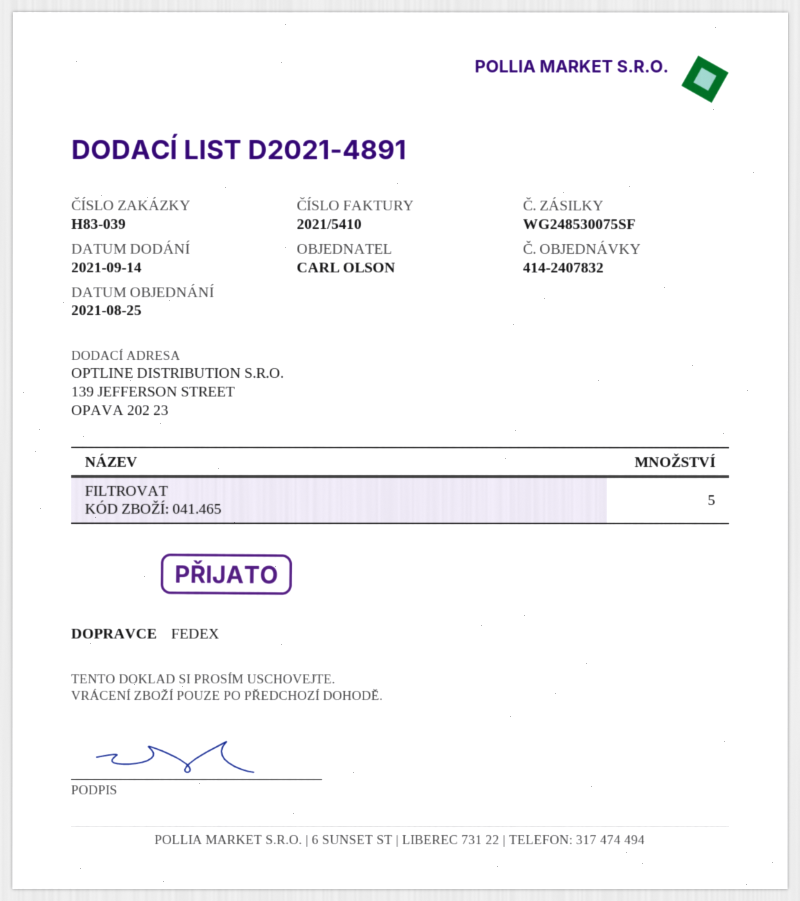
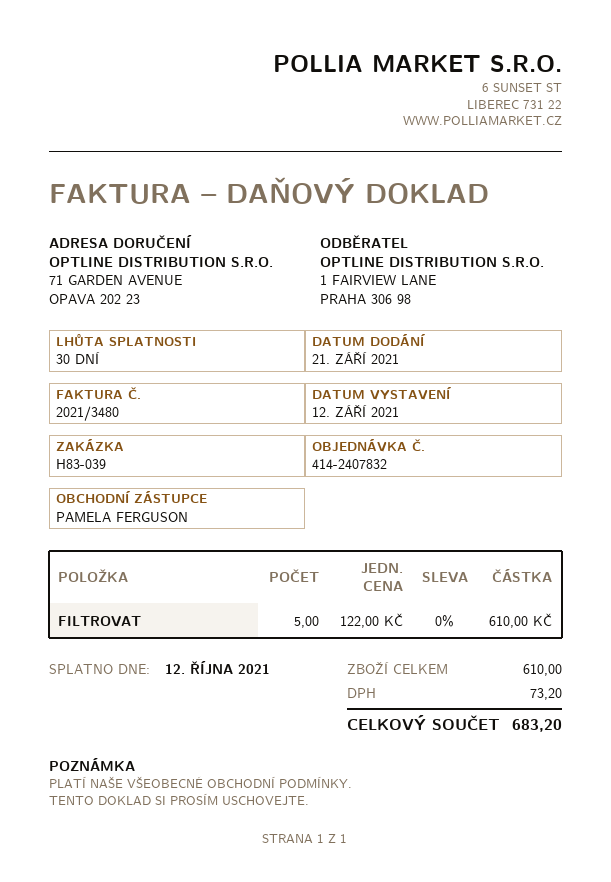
delivery date: 2021-09-14 -> 2021-09-21
invoice number: 2021/5410 -> 2021/3480
ship to: 139 JEFFERSON STREET, OPAVA 202 23 -> 71 GARDEN AVENUE, OPAVA 202 23

